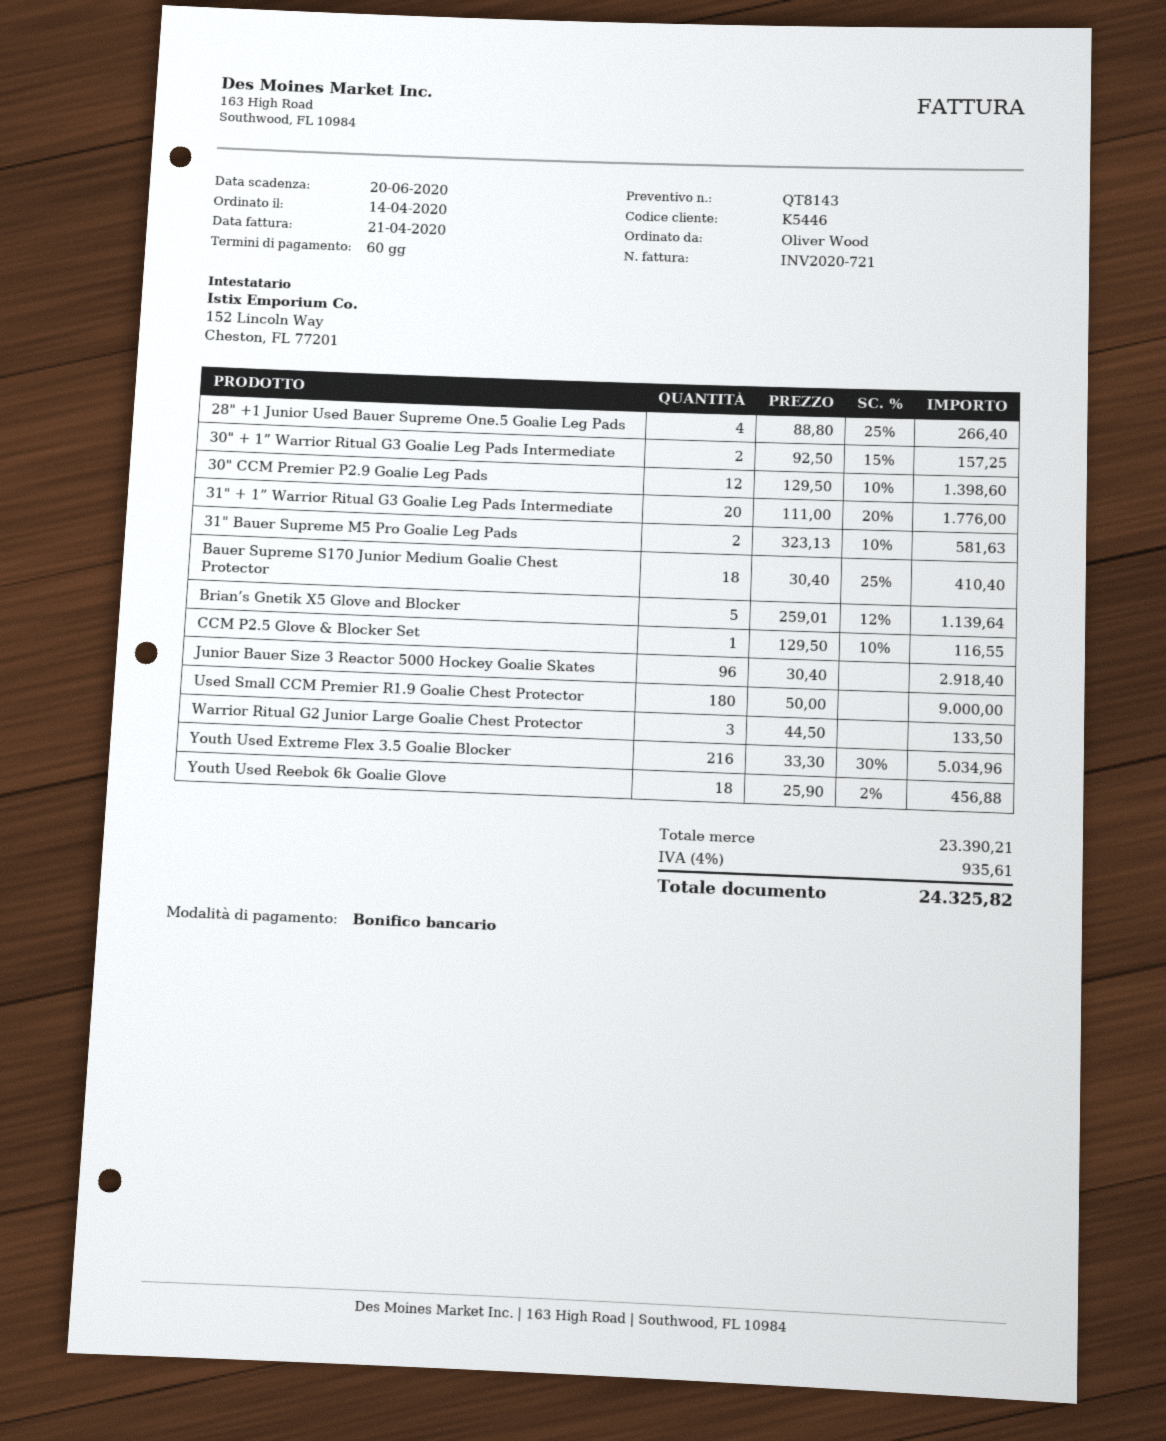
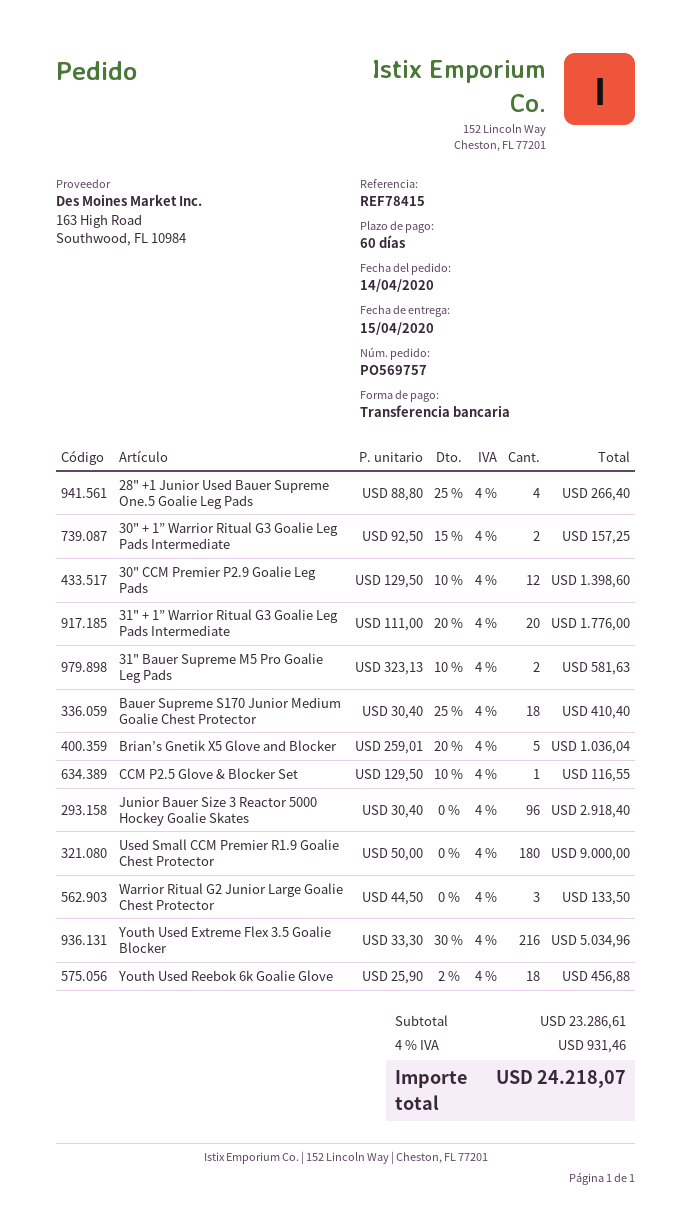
Brian’s Gnetik X5 Glove and Blocker: 5 x 259.01 - 12% = 1139.64 -> 5 x 259.01 - 20% = 1036.04
subtotal: 23390.21 -> 23286.61
tax: 4% = 935.61 -> 4% = 931.46
total: 24325.82 -> 24218.07

